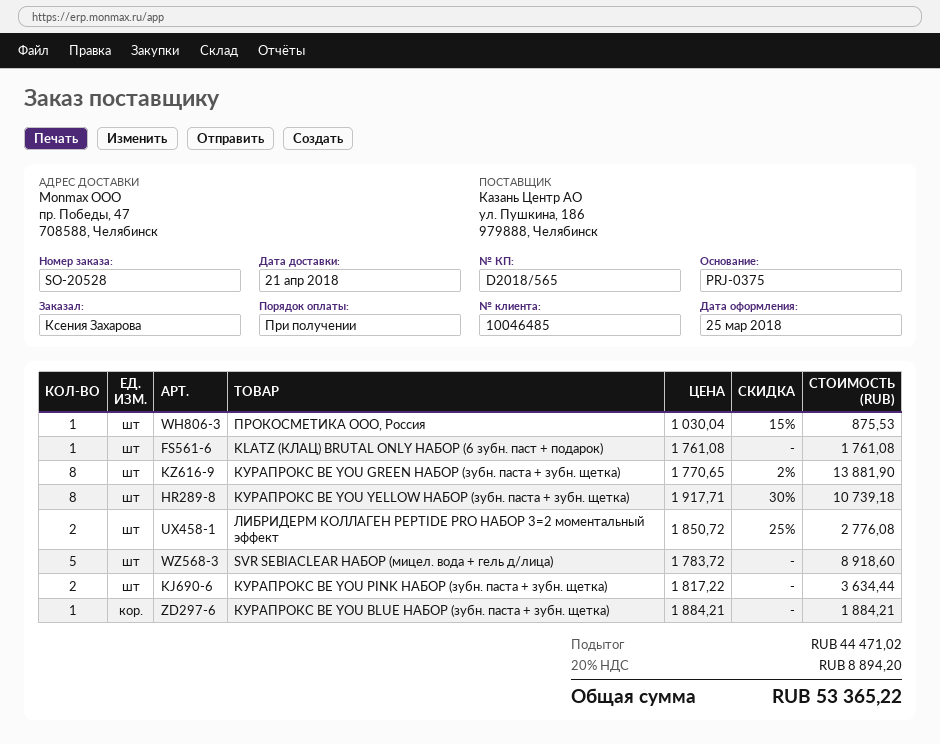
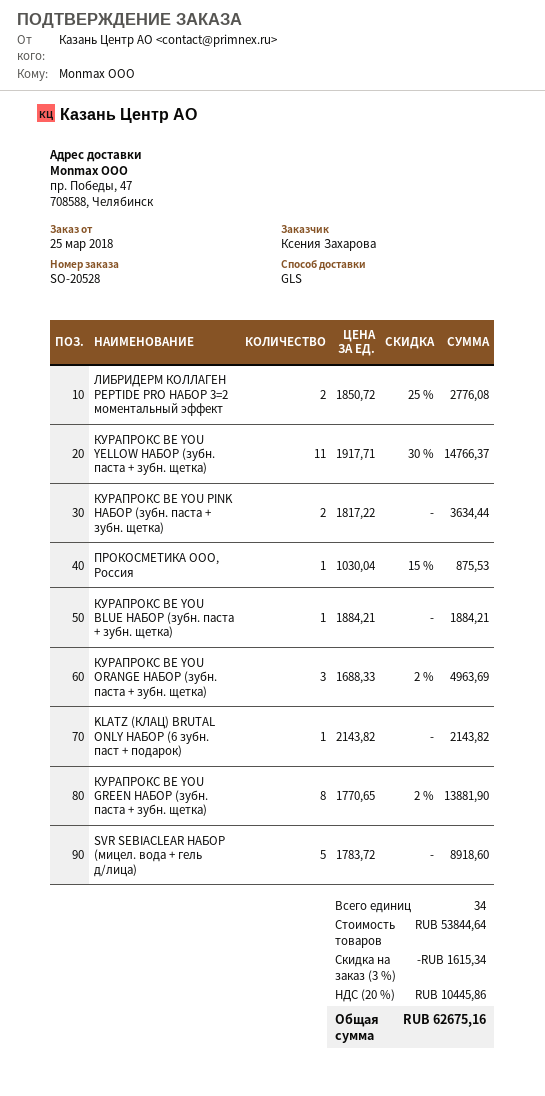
KLATZ (КЛАЦ) BRUTAL ONLY НАБОР (6 зубн. паст + подарок): 1 x 1761.08 = 1761.08 -> 1 x 2143.82 = 2143.82
КУРАПРОКС BE YOU YELLOW НАБОР (зубн. паста + зубн. щетка): 8 x 1917.71 - 30% = 10739.18 -> 11 x 1917.71 - 30% = 14766.37
КУРАПРОКС BE YOU ORANGE НАБОР (зубн. паста + зубн. щетка): none -> 3 x 1688.33 - 2% = 4963.69
subtotal: 44471.02 -> 53844.64
discount: none -> 3% = 1615.34
tax: 20% = 8894.20 -> 20% = 10445.86
total: 53365.22 -> 62675.16

